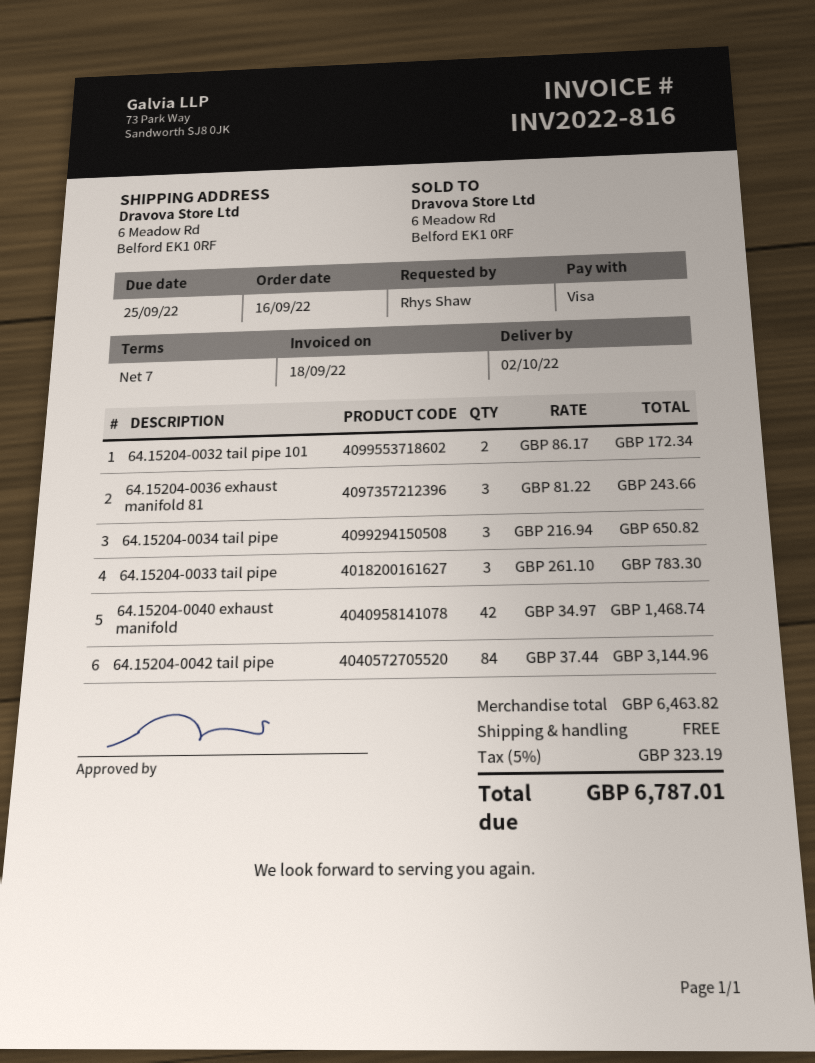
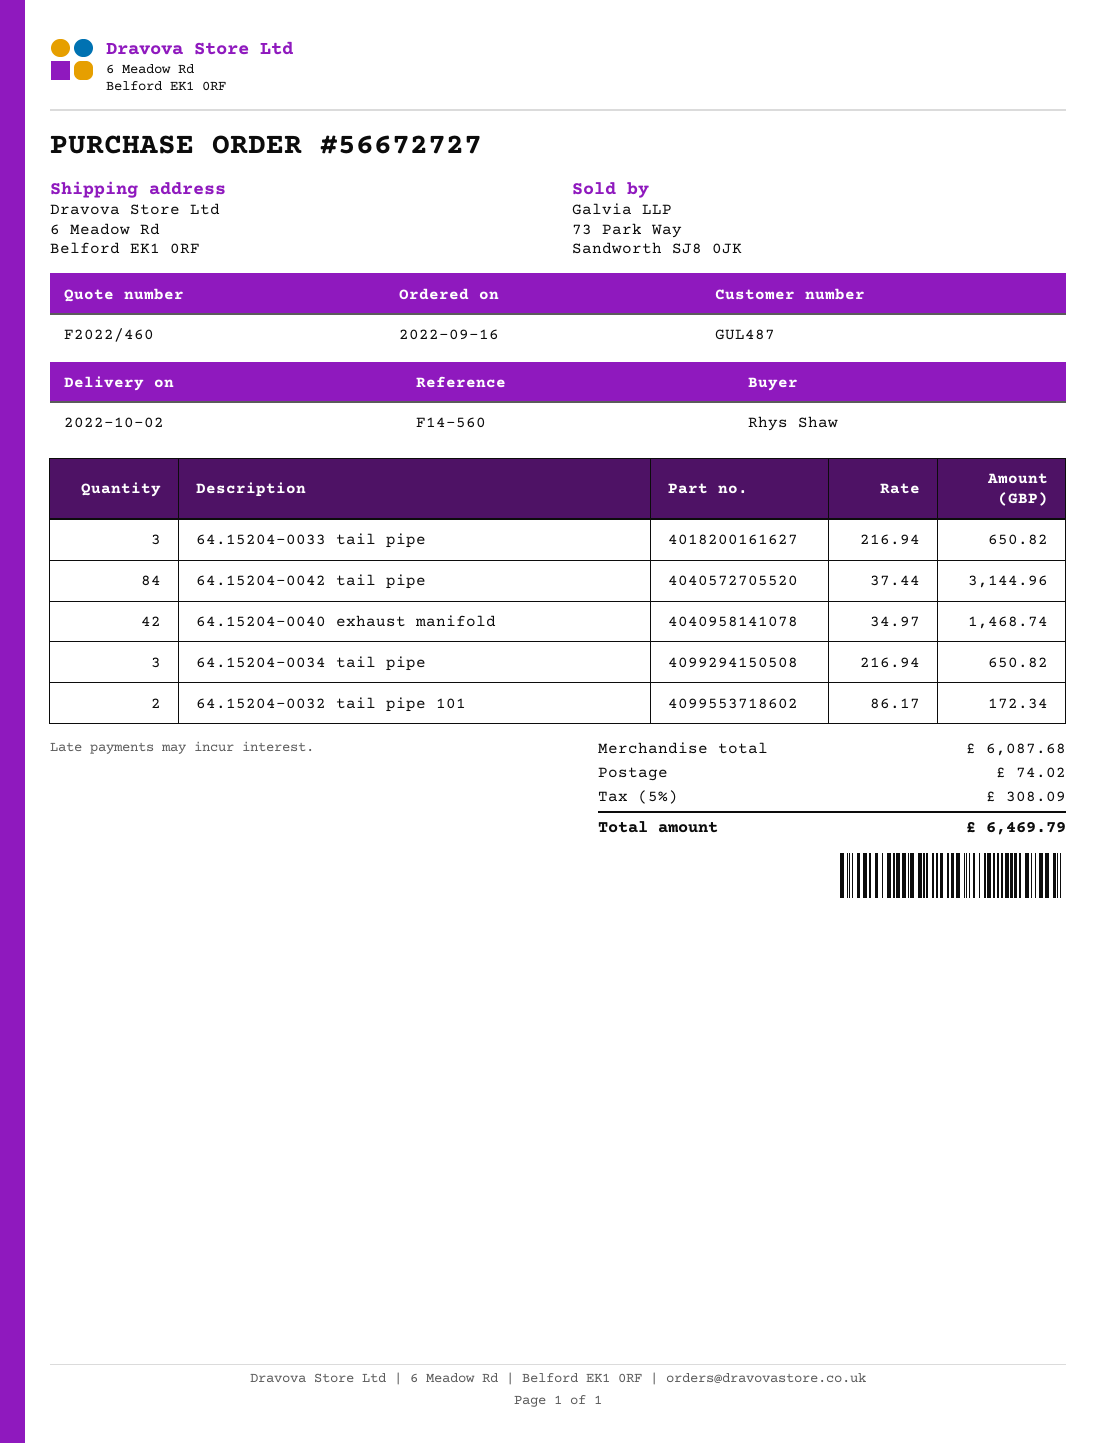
64.15204-0036 exhaust manifold 81: 3 x 81.22 = 243.66 -> none
64.15204-0033 tail pipe: 3 x 261.10 = 783.30 -> 3 x 216.94 = 650.82
subtotal: 6463.82 -> 6087.68
shipping: 0.00 -> 74.02
tax: 5% = 323.19 -> 5% = 308.09
total: 6787.01 -> 6469.79

